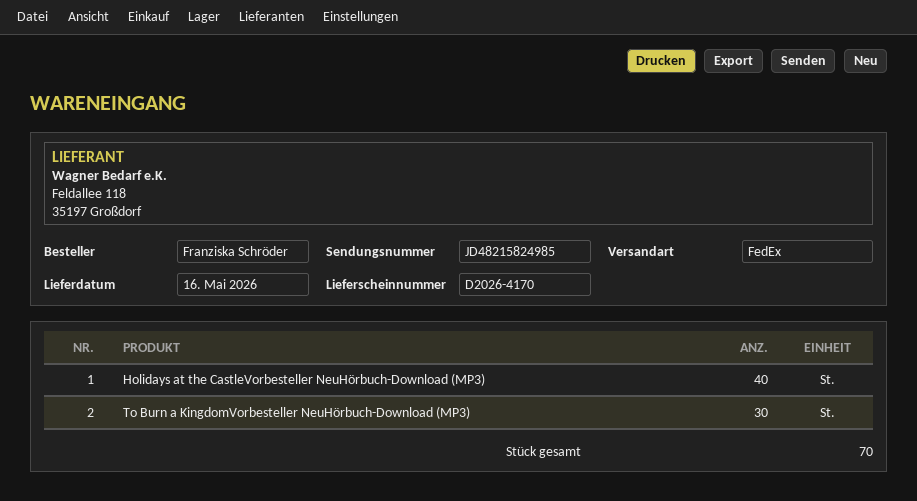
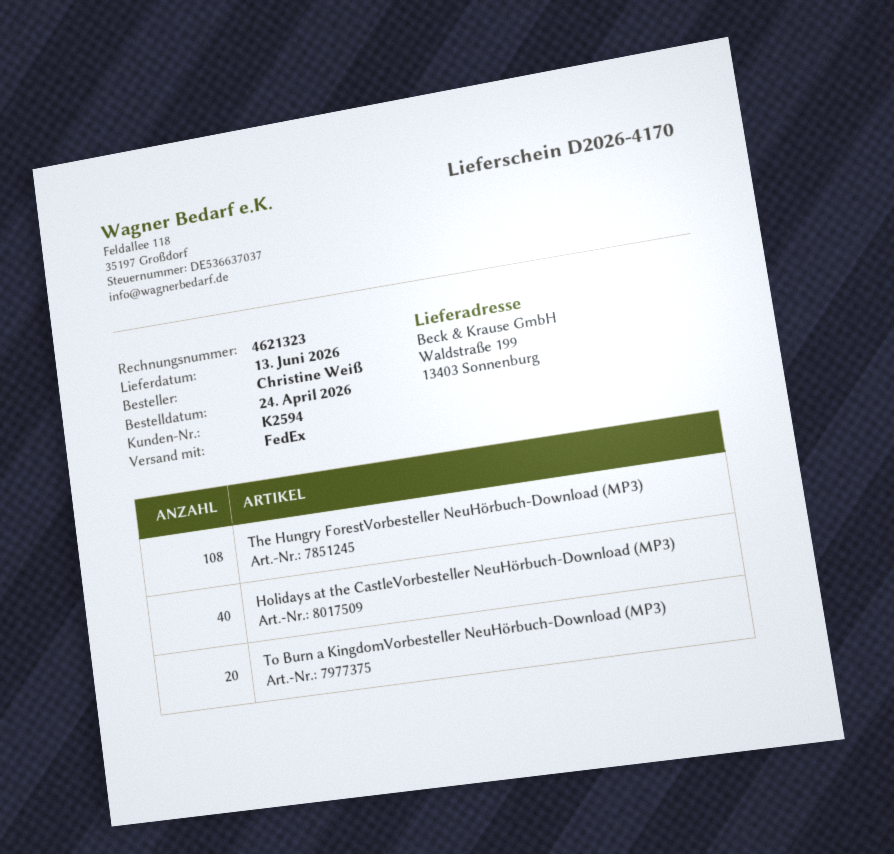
delivery date: 2026-05-16 -> 2026-06-13
ordered by: Franziska Schröder -> Christine Weiß
To Burn a KingdomVorbesteller NeuHörbuch-Download (MP3): 30 -> 20
The Hungry ForestVorbesteller NeuHörbuch-Download (MP3): none -> 108

